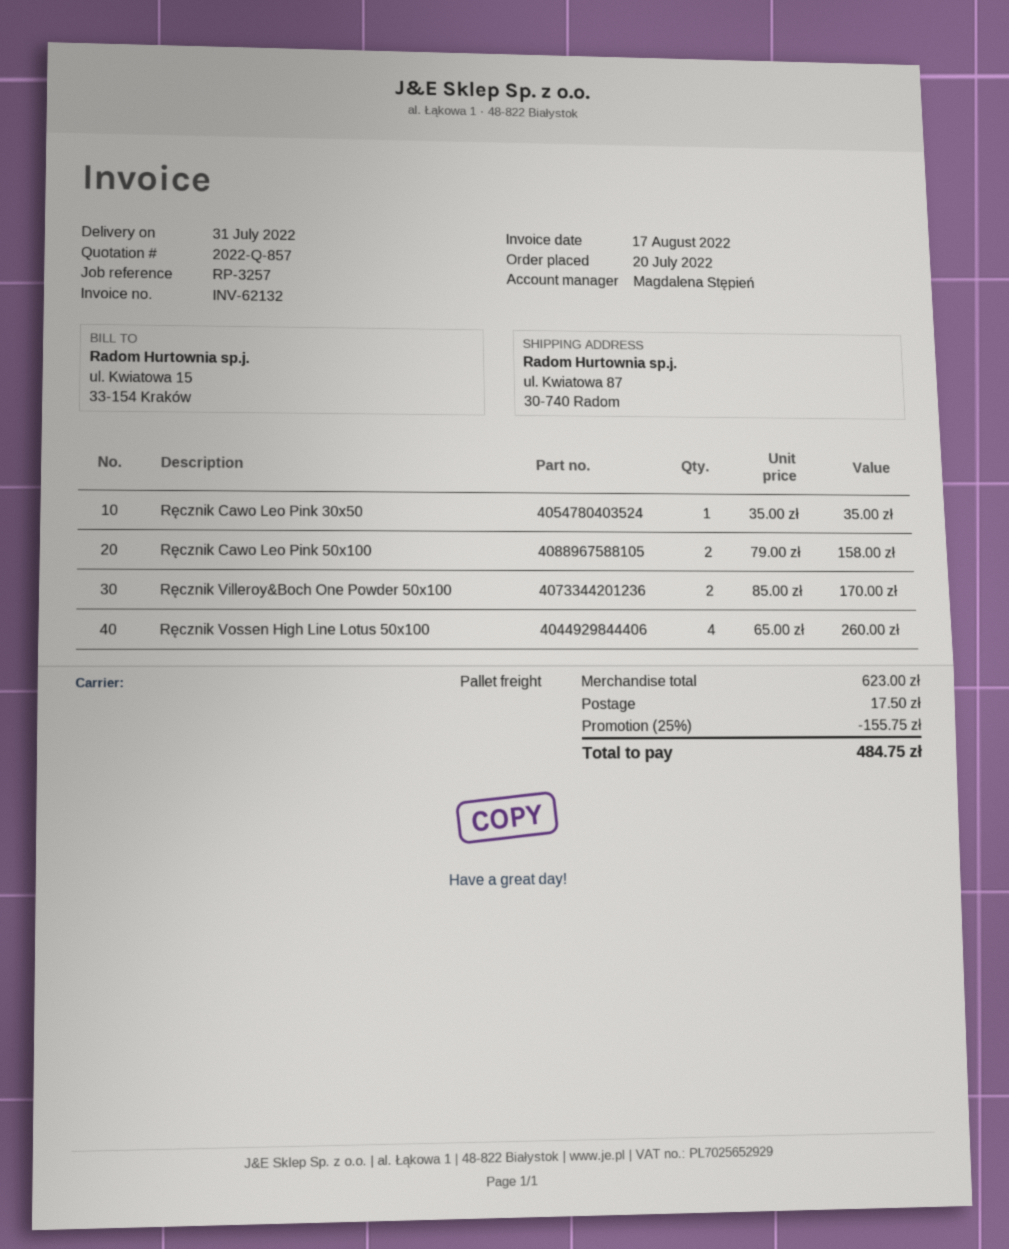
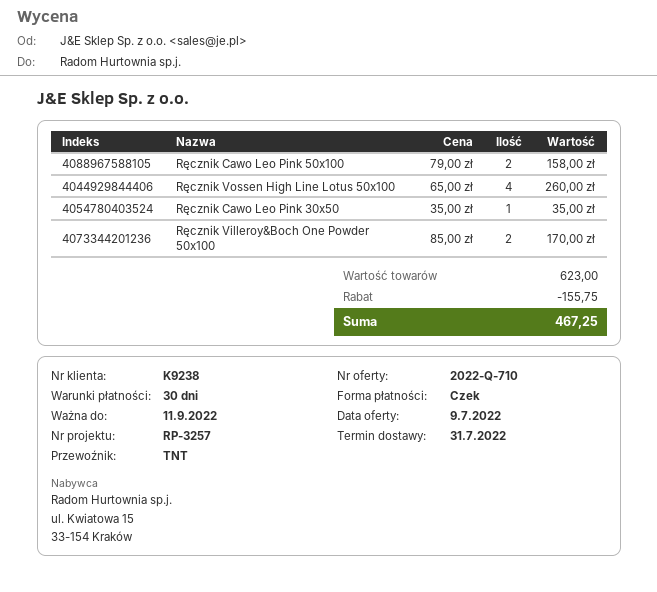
quote number: 2022-Q-857 -> 2022-Q-710
shipping method: pallet freight -> TNT
shipping: 17.50 -> none
total: 484.75 -> 467.25

